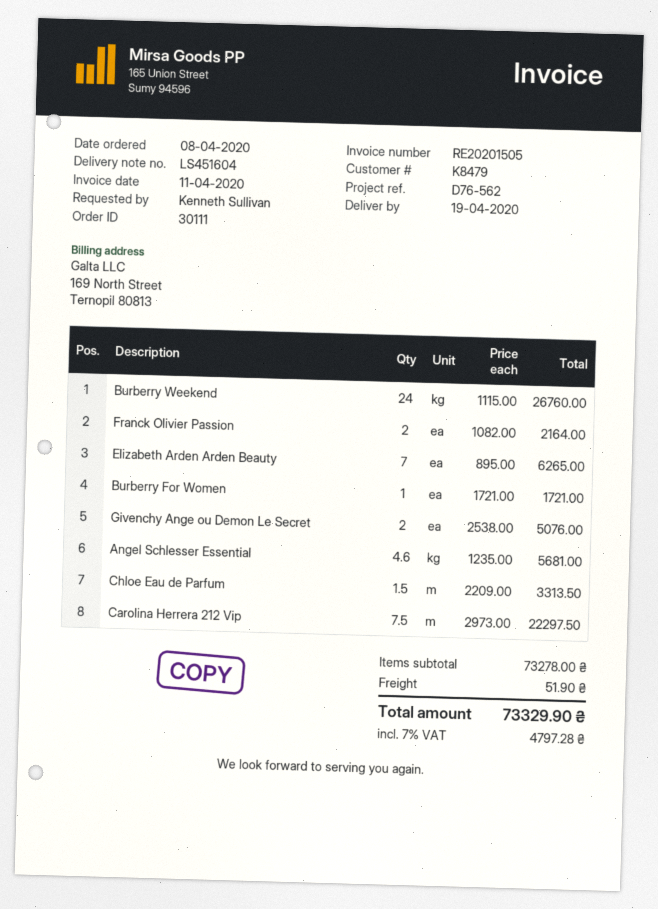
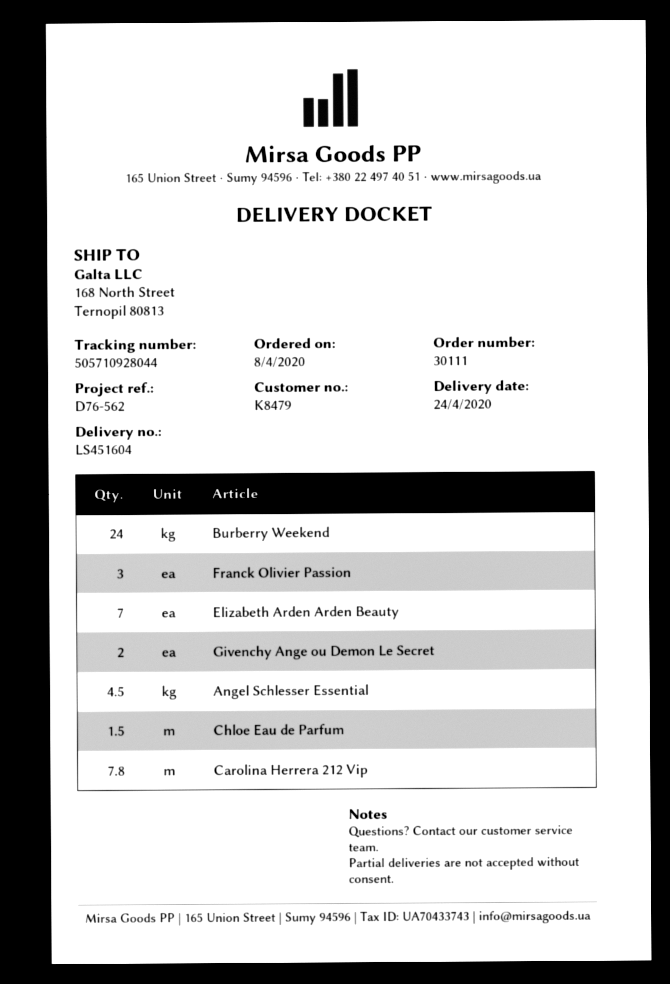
delivery date: 2020-04-19 -> 2020-04-24
Franck Olivier Passion: 2 -> 3
Burberry For Women: 1 -> none
Angel Schlesser Essential: 4.6 -> 4.5
Carolina Herrera 212 Vip: 7.5 -> 7.8

